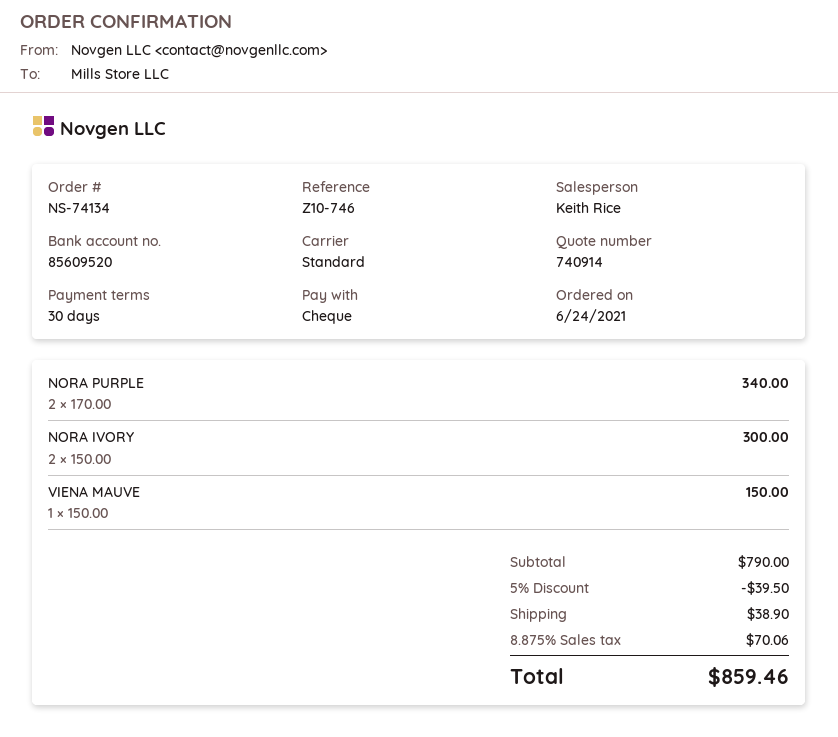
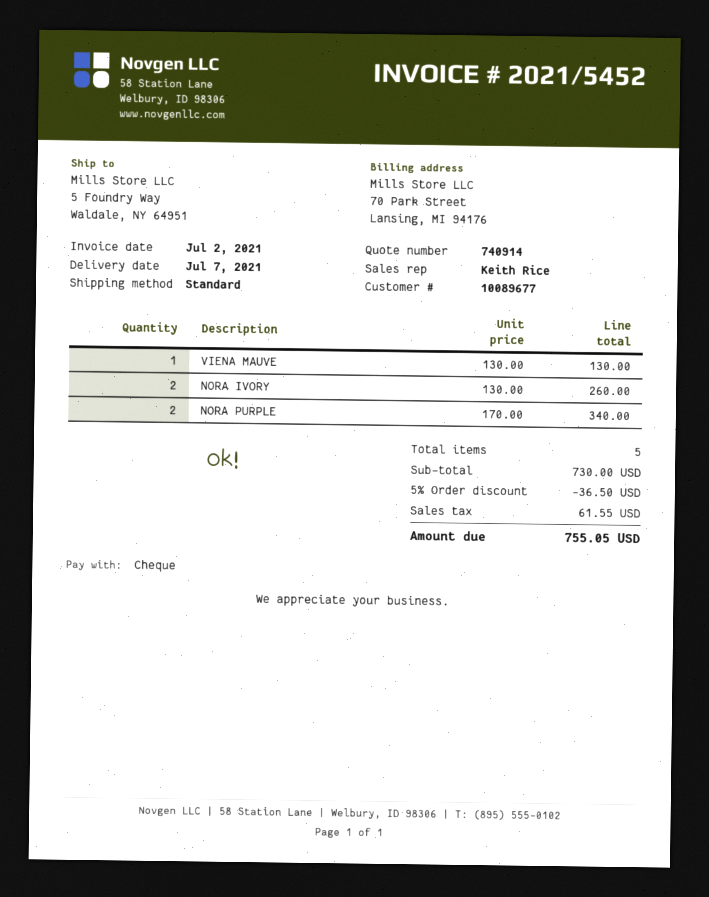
NORA IVORY: 2 x 150.00 = 300.00 -> 2 x 130.00 = 260.00
VIENA MAUVE: 1 x 150.00 = 150.00 -> 1 x 130.00 = 130.00
subtotal: 790.00 -> 730.00
discount: 5% = 39.50 -> 5% = 36.50
shipping: 38.90 -> none
tax: 70.06 -> 61.55
total: 859.46 -> 755.05

